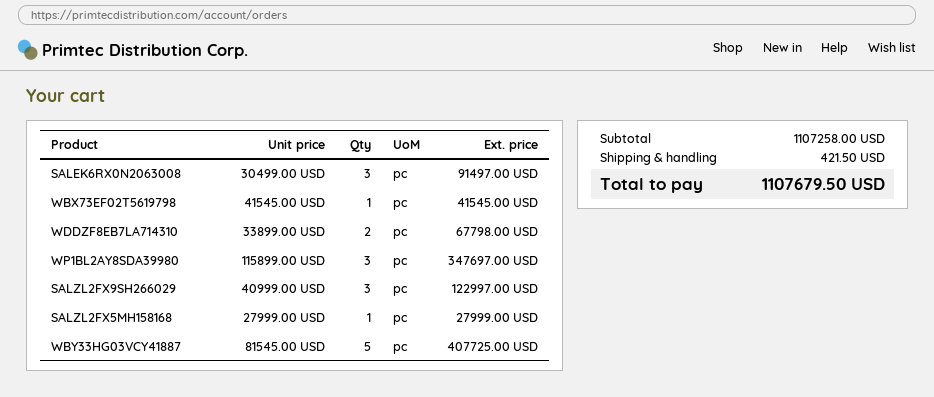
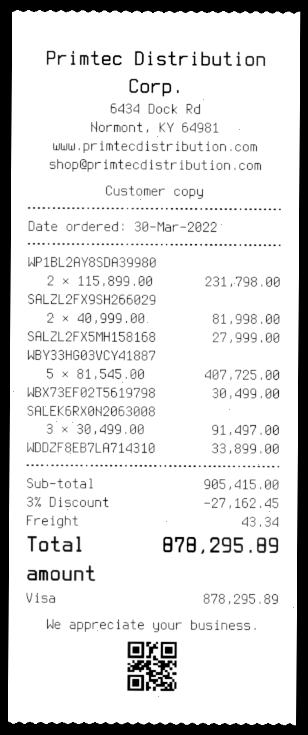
WBX73EF02T5619798: 1 x 41545.00 = 41545.00 -> 1 x 30499.00 = 30499.00
WDDZF8EB7LA714310: 2 x 33899.00 = 67798.00 -> 1 x 33899.00 = 33899.00
WP1BL2AY8SDA39980: 3 x 115899.00 = 347697.00 -> 2 x 115899.00 = 231798.00
SALZL2FX9SH266029: 3 x 40999.00 = 122997.00 -> 2 x 40999.00 = 81998.00
subtotal: 1107258.00 -> 905415.00
discount: none -> 3% = 27162.45
shipping: 421.50 -> 43.34
total: 1107679.50 -> 878295.89

